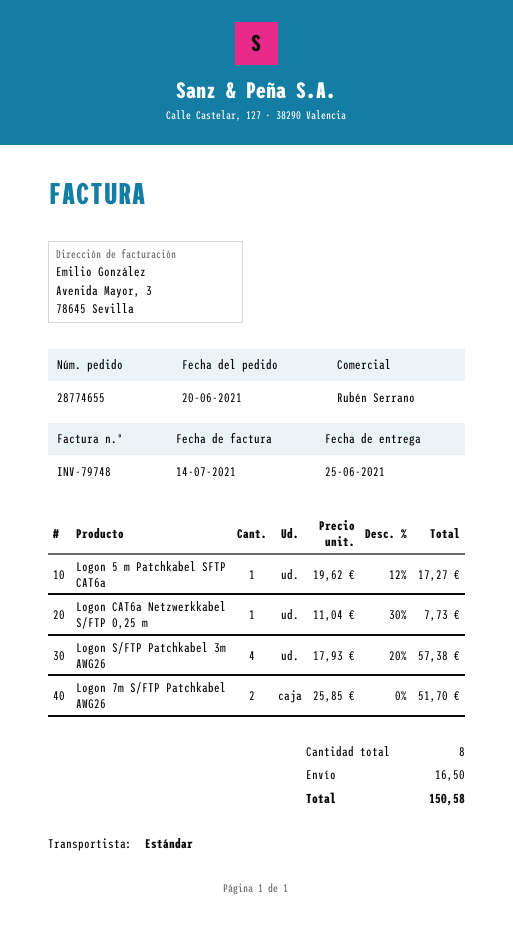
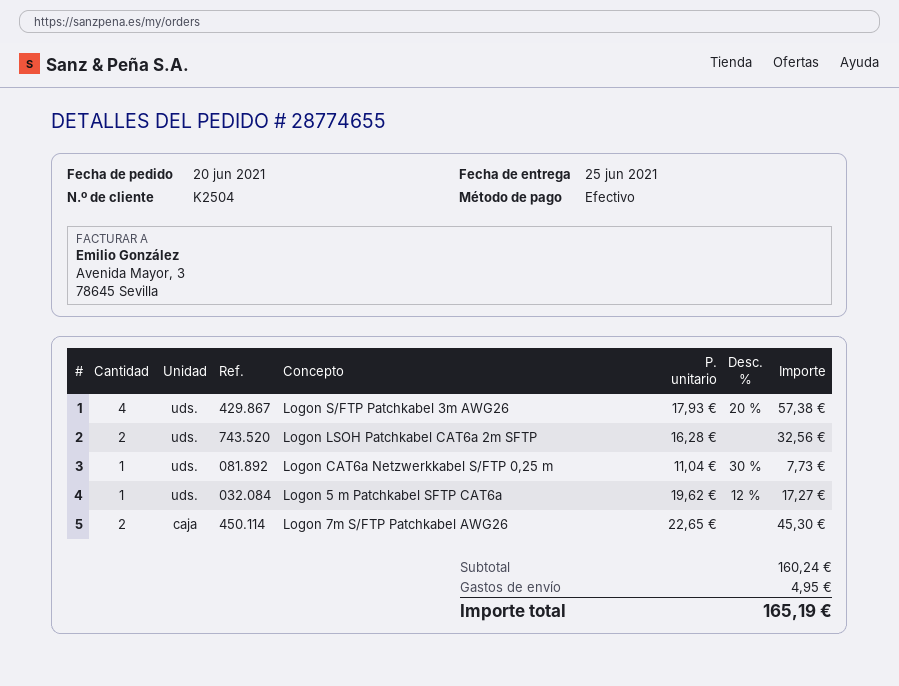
Logon 7m S/FTP Patchkabel AWG26: 2 x 25.85 = 51.70 -> 2 x 22.65 = 45.30
Logon LSOH Patchkabel CAT6a 2m SFTP: none -> 2 x 16.28 = 32.56
shipping: 16.50 -> 4.95
total: 150.58 -> 165.19

